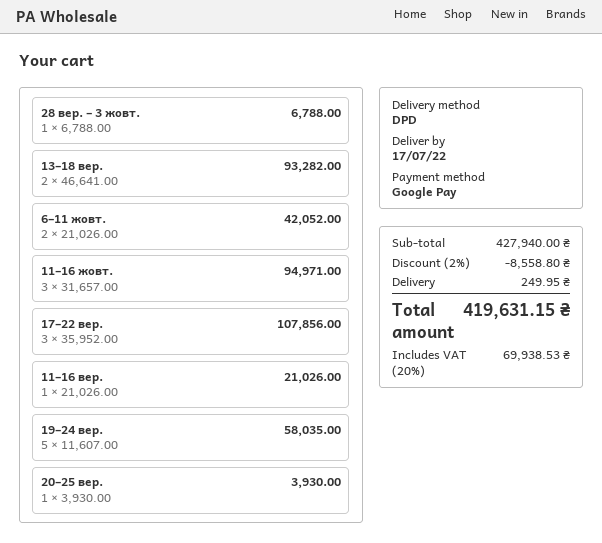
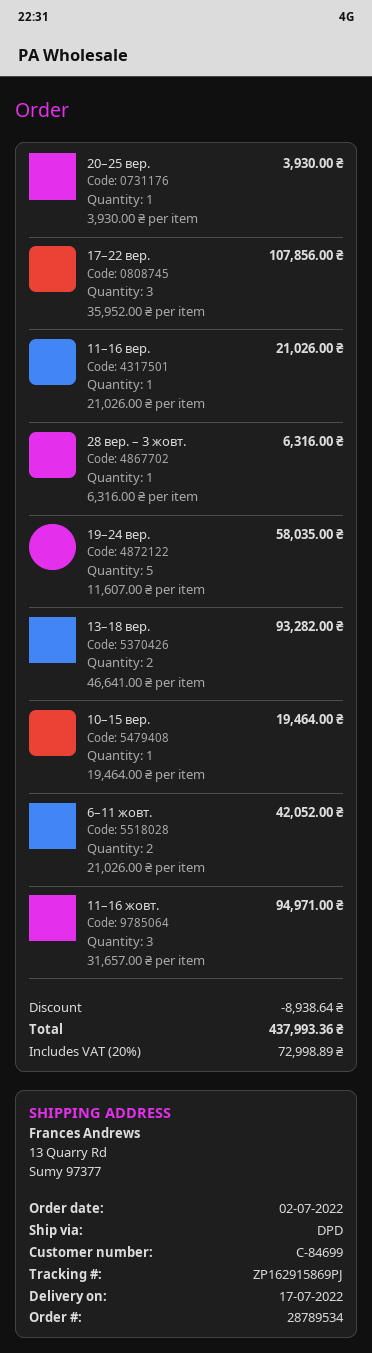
28 вер. – 3 жовт.: 1 x 6788.00 = 6788.00 -> 1 x 6316.00 = 6316.00
10–15 вер.: none -> 1 x 19464.00 = 19464.00
discount: 8558.80 -> 8938.64
shipping: 249.95 -> none
tax: 20% = 69938.53 -> 20% = 72998.89
total: 419631.15 -> 437993.36

